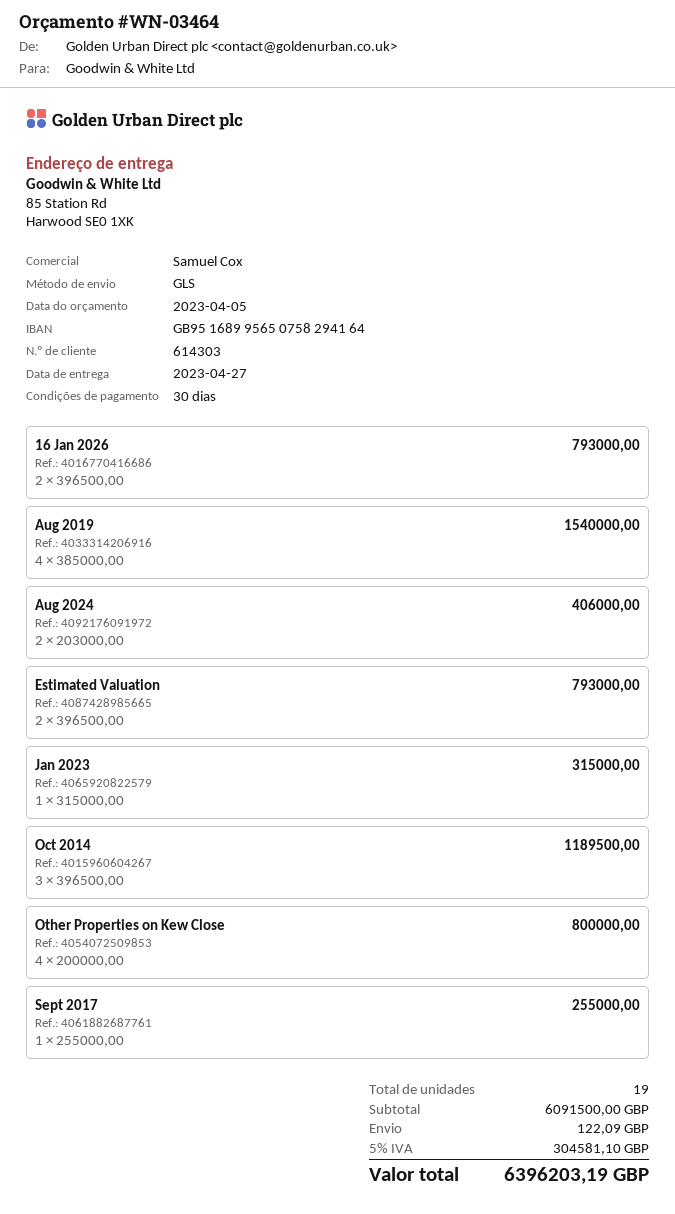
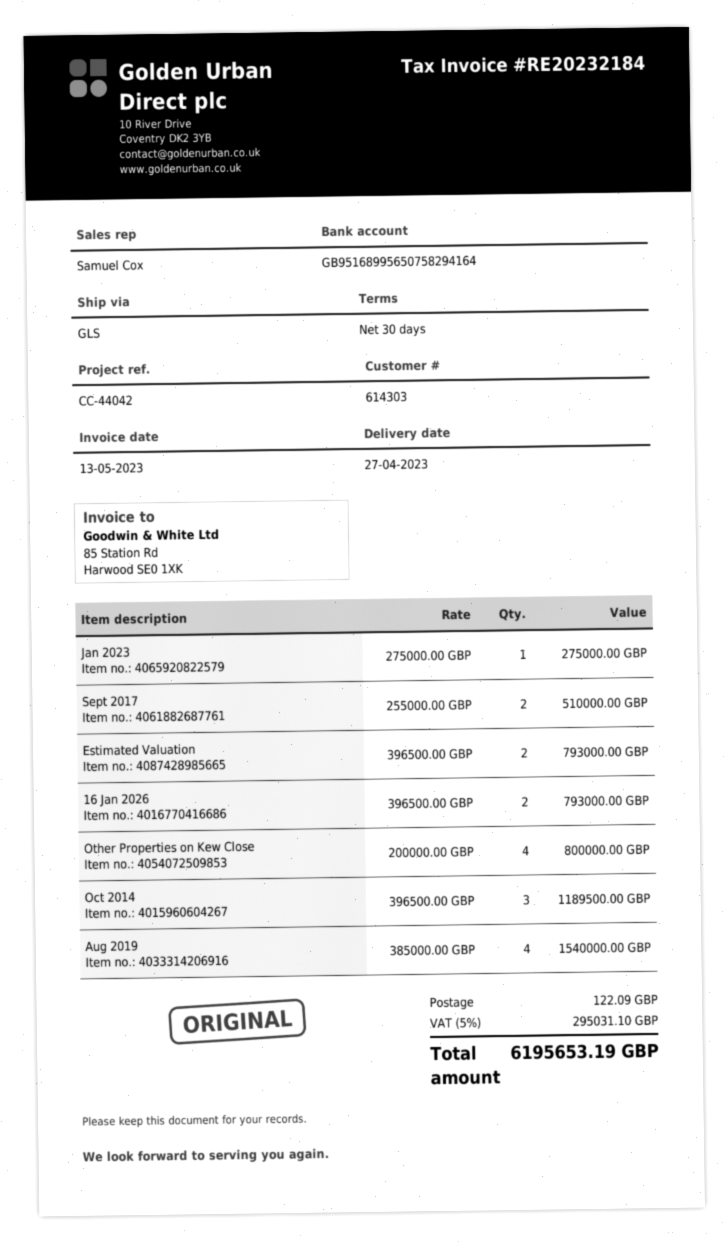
Aug 2024: 2 x 203000.00 = 406000.00 -> none
Jan 2023: 1 x 315000.00 = 315000.00 -> 1 x 275000.00 = 275000.00
Sept 2017: 1 x 255000.00 = 255000.00 -> 2 x 255000.00 = 510000.00
tax: 5% = 304581.10 -> 5% = 295031.10
total: 6396203.19 -> 6195653.19

